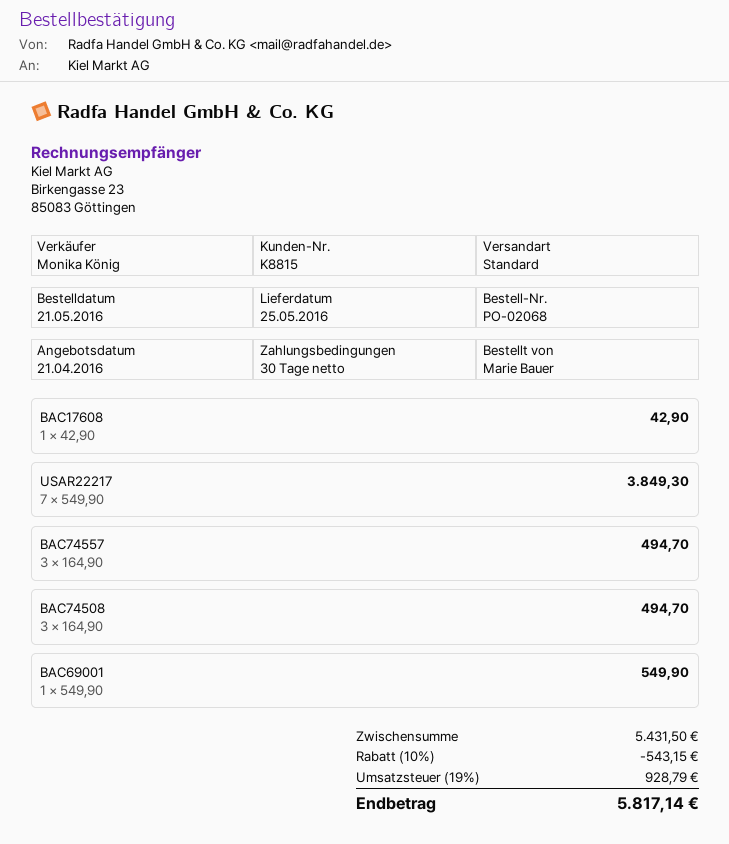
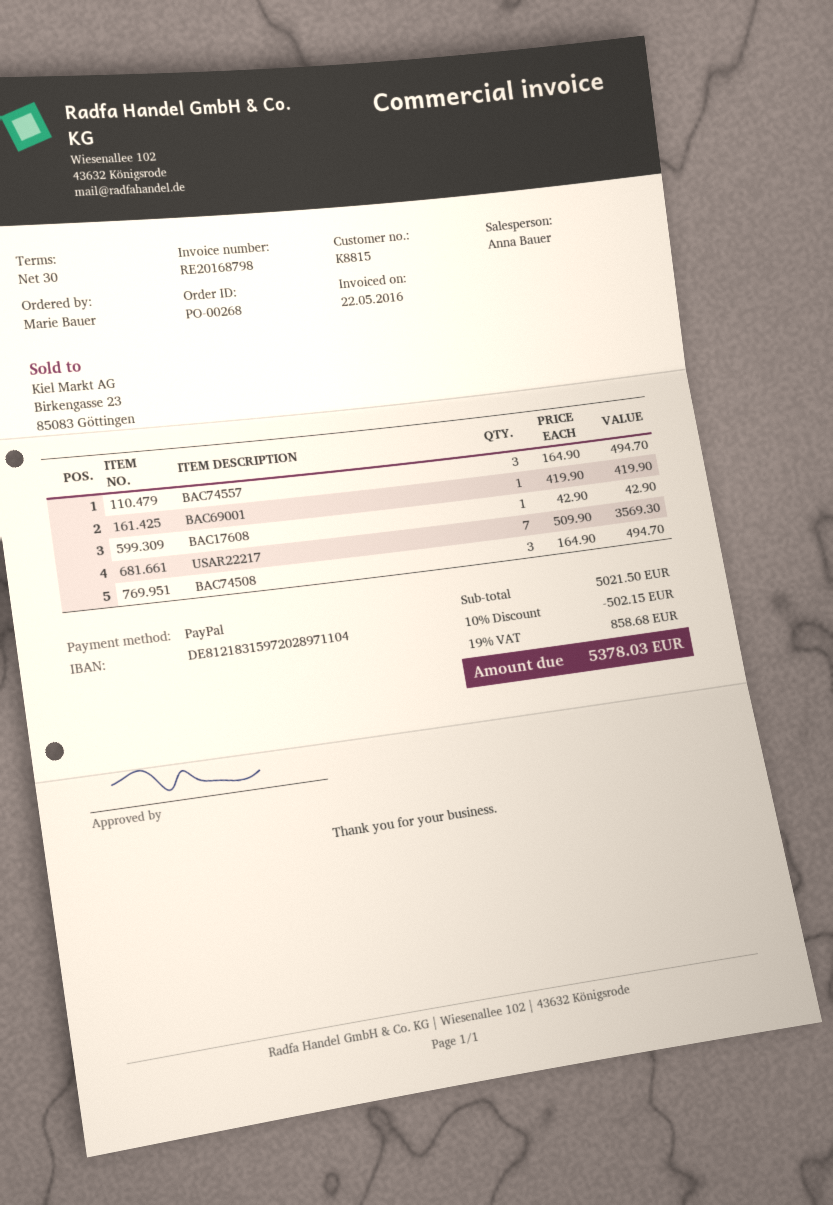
order number: PO-02068 -> PO-00268
sales rep: Monika König -> Anna Bauer
USAR22217: 7 x 549.90 = 3849.30 -> 7 x 509.90 = 3569.30
BAC69001: 1 x 549.90 = 549.90 -> 1 x 419.90 = 419.90
subtotal: 5431.50 -> 5021.50
discount: 10% = 543.15 -> 10% = 502.15
tax: 19% = 928.79 -> 19% = 858.68
total: 5817.14 -> 5378.03

